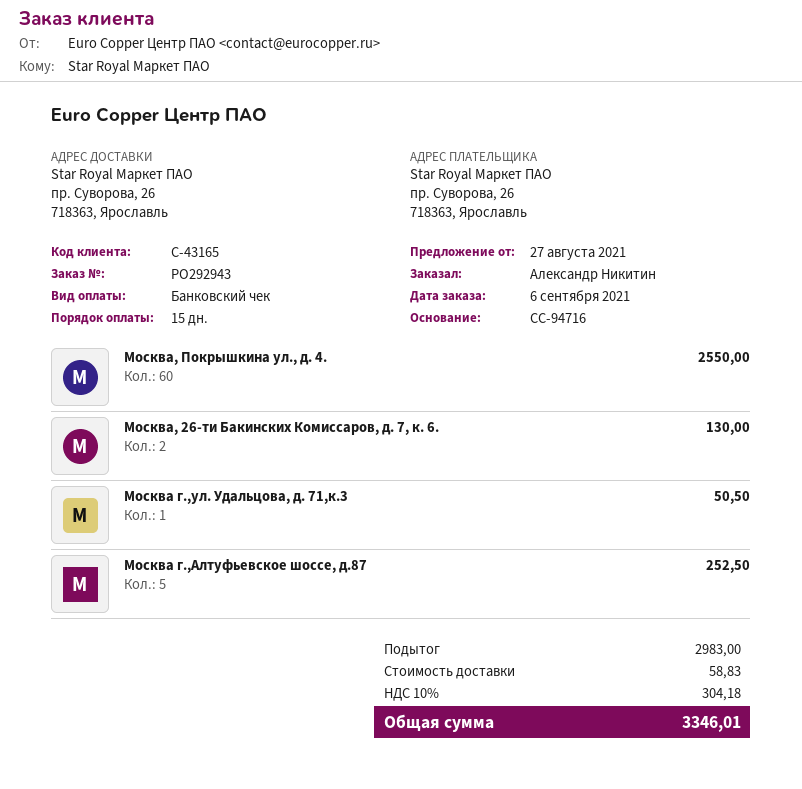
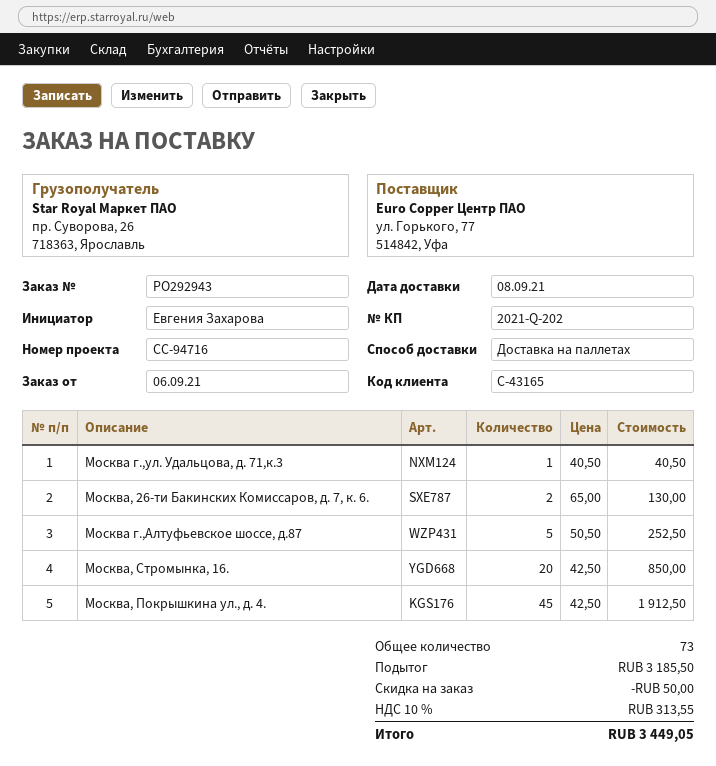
ordered by: Александр Никитин -> Евгения Захарова
Москва, Покрышкина ул., д. 4.: 60 for 2550.00 -> 45 for 1912.50
Москва г.,ул. Удальцова, д. 71,к.3: 1 for 50.50 -> 1 for 40.50
Москва, Стромынка, 16.: none -> 20 for 850.00
subtotal: 2983.00 -> 3185.50
discount: none -> 50.00
shipping: 58.83 -> none
tax: 10% = 304.18 -> 10% = 313.55
total: 3346.01 -> 3449.05

